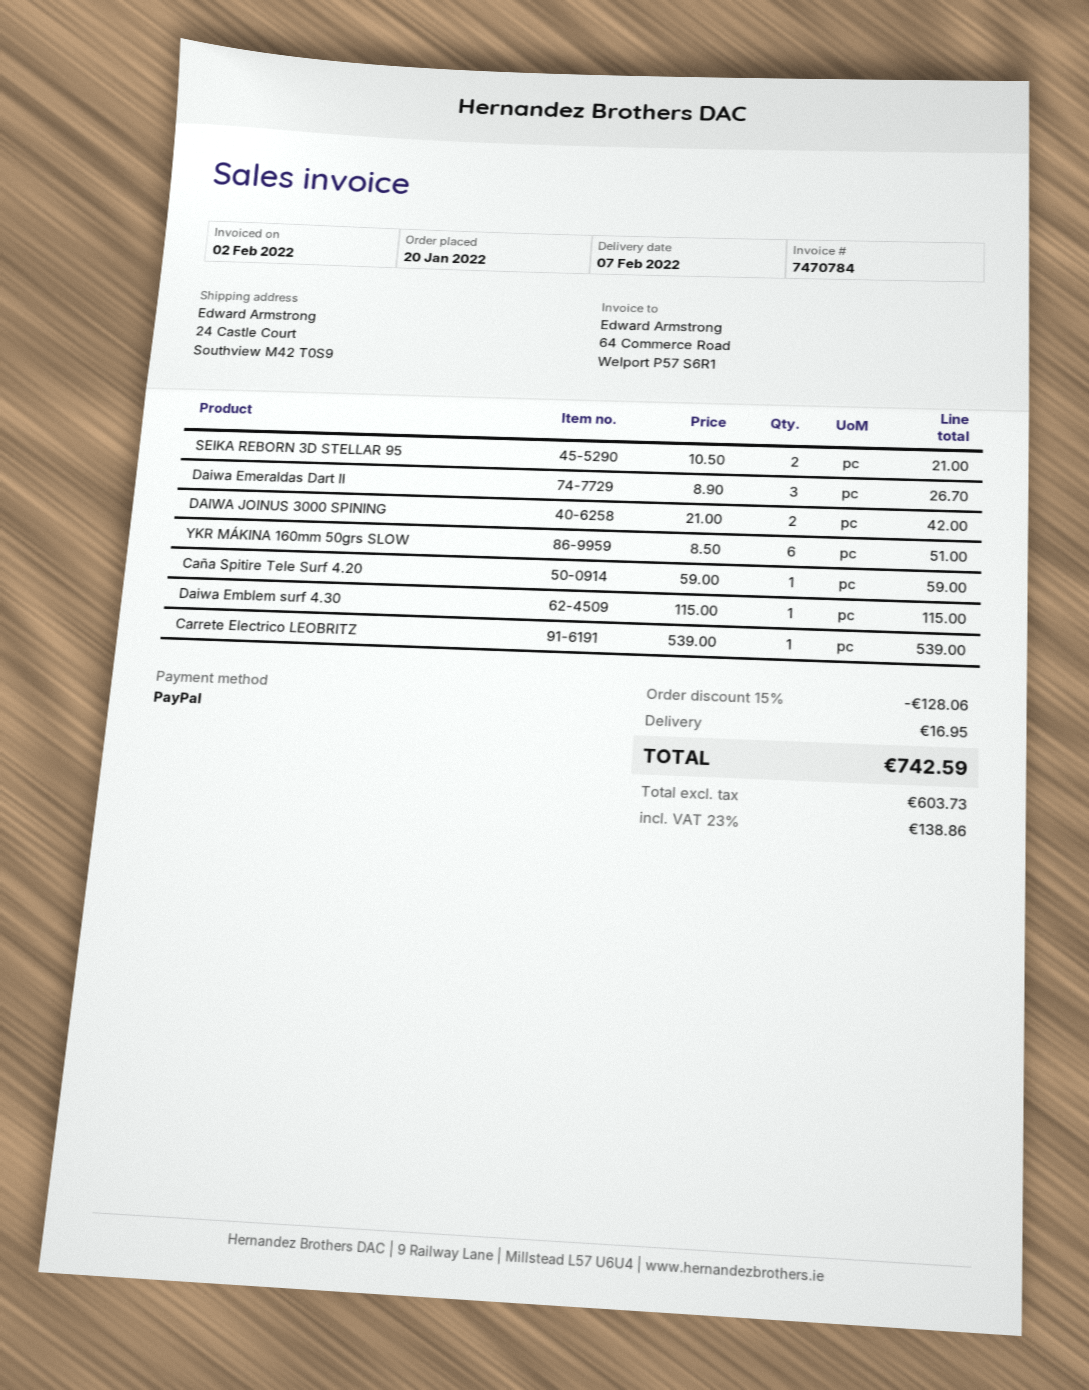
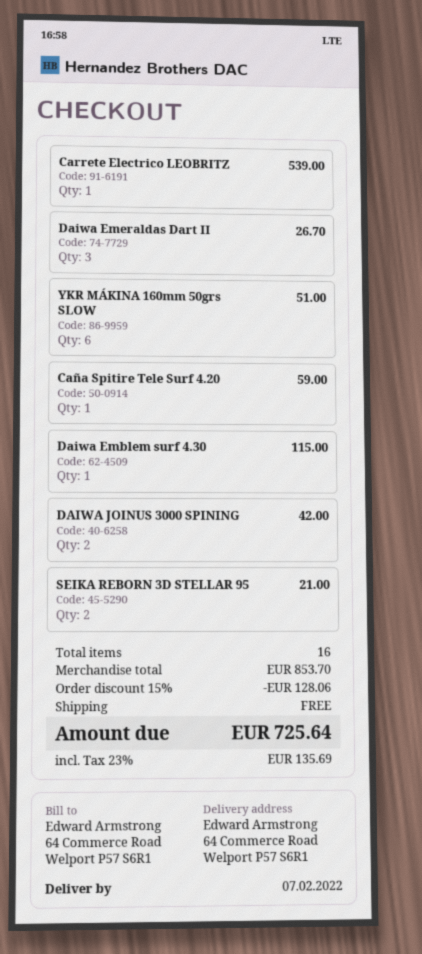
ship to: 24 Castle Court, Southview M42 T0S9 -> 64 Commerce Road, Welport P57 S6R1
shipping: 16.95 -> 0.00
tax: 23% = 138.86 -> 23% = 135.69
total: 742.59 -> 725.64

